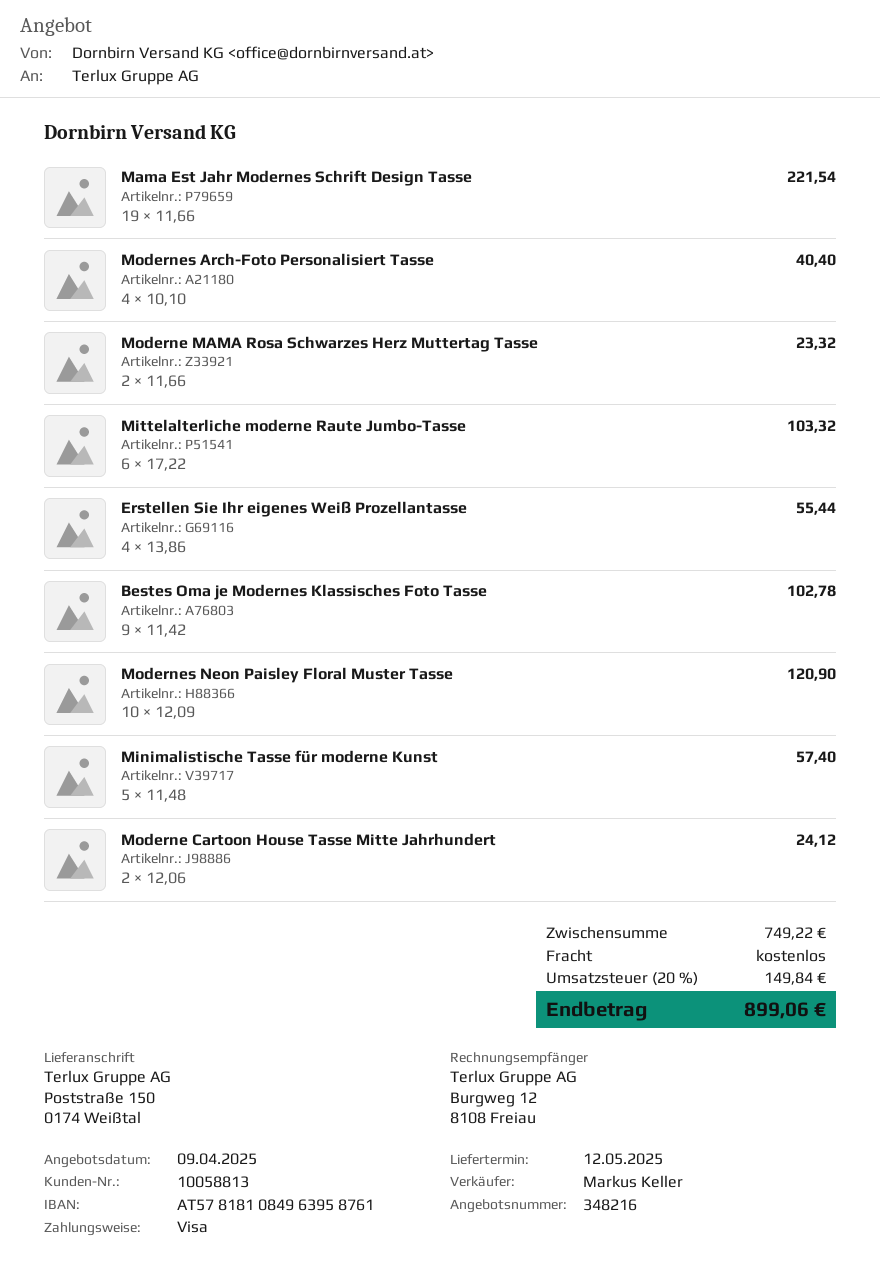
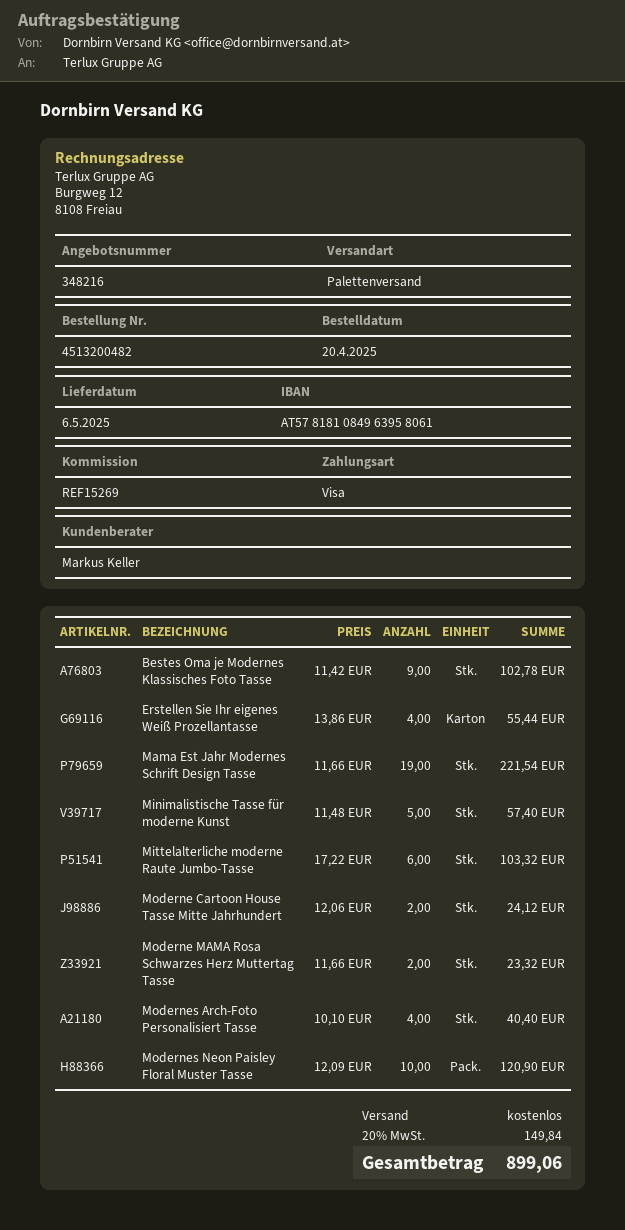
delivery date: 2025-05-12 -> 2025-05-06
bank account: AT578181084963958761 -> AT578181084963958061

